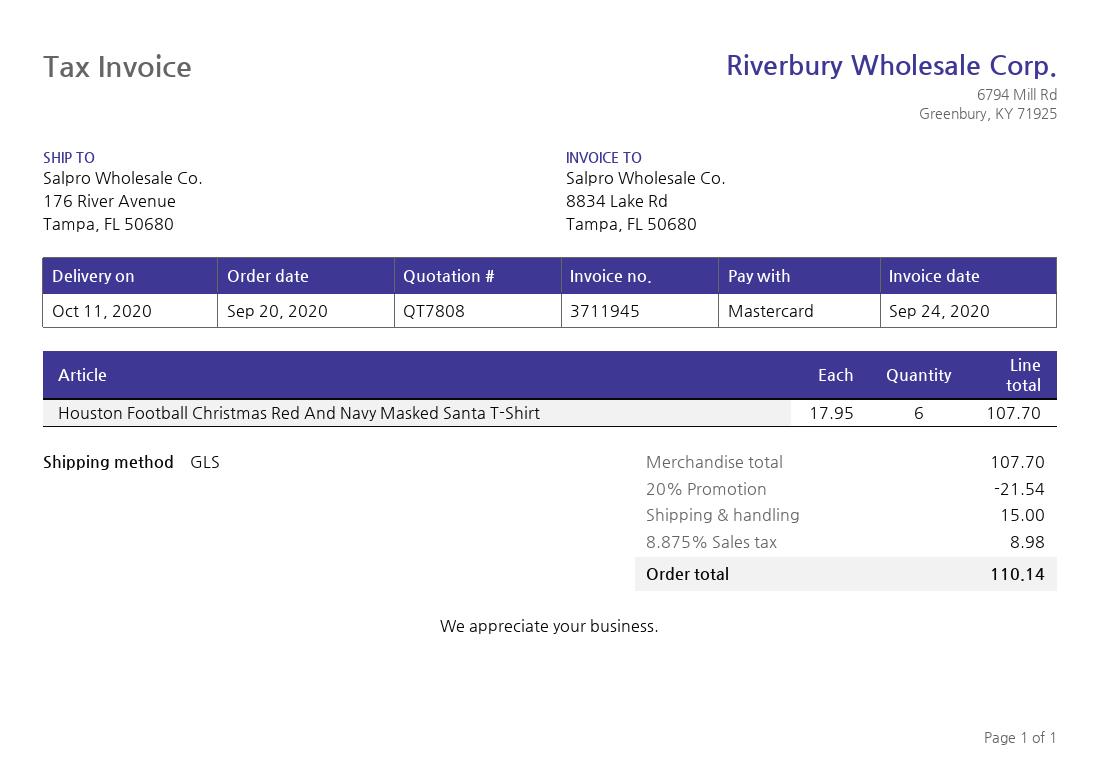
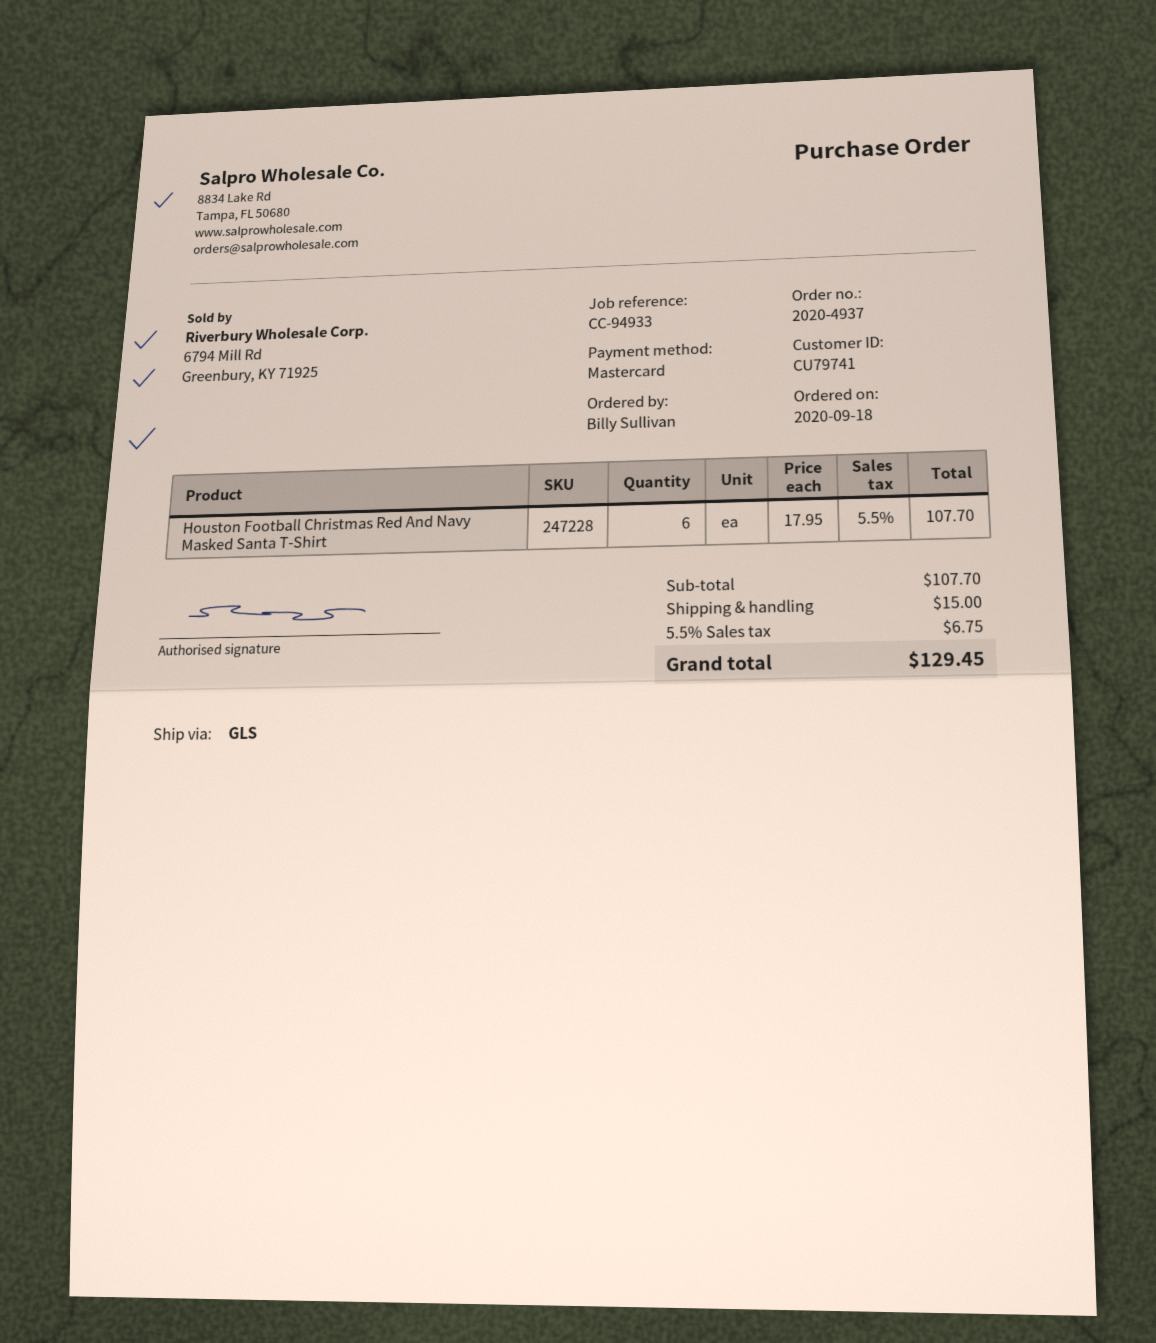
order date: 2020-09-20 -> 2020-09-18
discount: 20% = 21.54 -> none
tax: 8.875% = 8.98 -> 5.5% = 6.75
total: 110.14 -> 129.45

